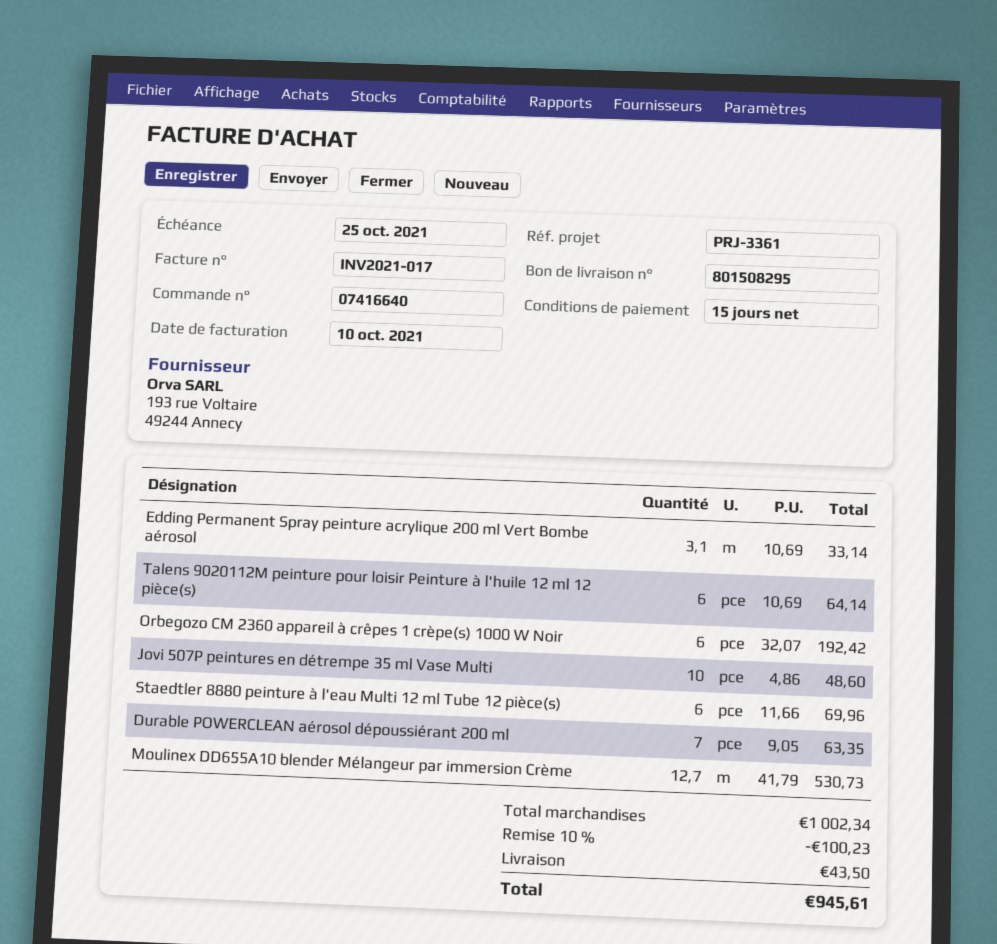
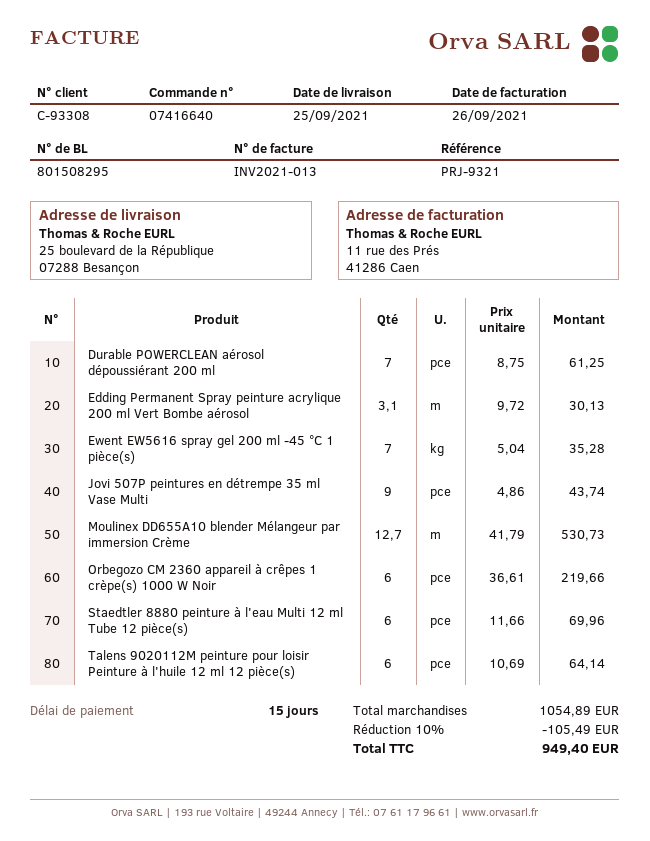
invoice number: INV2021-017 -> INV2021-013
invoice date: 2021-10-10 -> 2021-09-26
reference: PRJ-3361 -> PRJ-9321
Edding Permanent Spray peinture acrylique 200 ml Vert Bombe aérosol: 3.1 x 10.69 = 33.14 -> 3.1 x 9.72 = 30.13
Orbegozo CM 2360 appareil à crêpes 1 crèpe(s) 1000 W Noir: 6 x 32.07 = 192.42 -> 6 x 36.61 = 219.66
Jovi 507P peintures en détrempe 35 ml Vase Multi: 10 x 4.86 = 48.60 -> 9 x 4.86 = 43.74
Durable POWERCLEAN aérosol dépoussiérant 200 ml: 7 x 9.05 = 63.35 -> 7 x 8.75 = 61.25
Ewent EW5616 spray gel 200 ml -45 °C 1 pièce(s): none -> 7 x 5.04 = 35.28
subtotal: 1002.34 -> 1054.89
discount: 10% = 100.23 -> 10% = 105.49
shipping: 43.50 -> none
total: 945.61 -> 949.40

